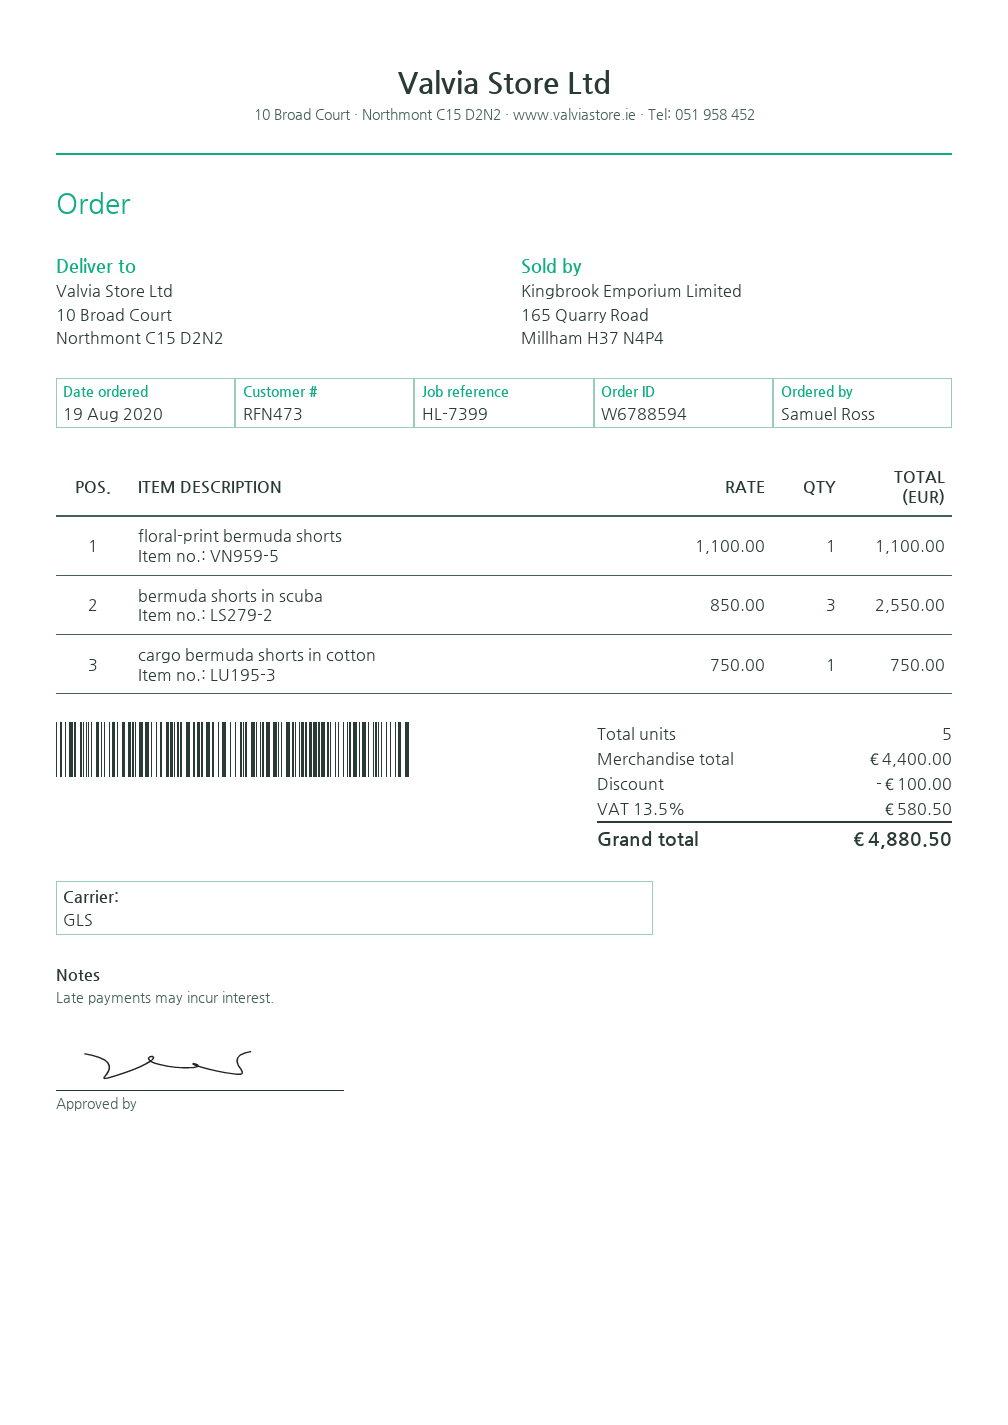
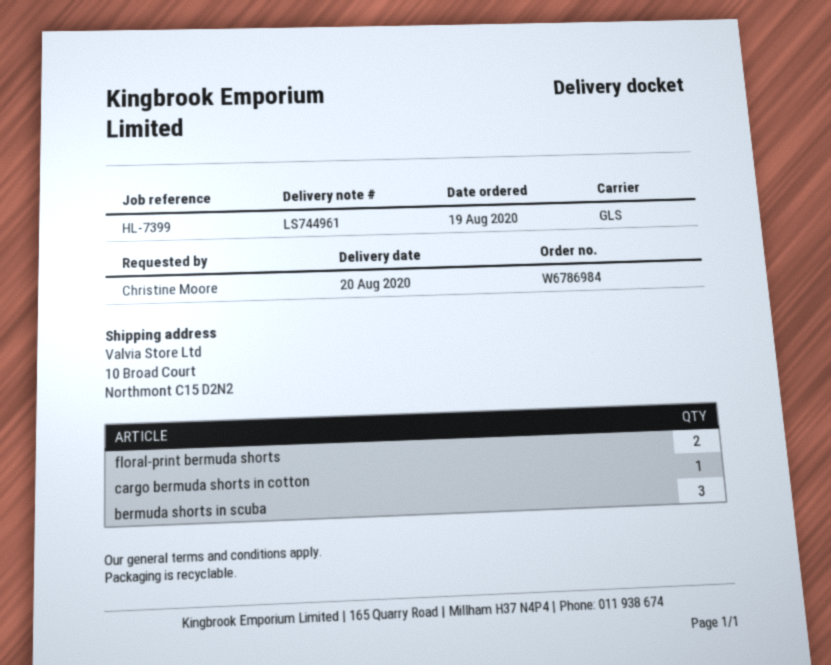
order number: W6788594 -> W6786984
ordered by: Samuel Ross -> Christine Moore
floral-print bermuda shorts: 1 -> 2

